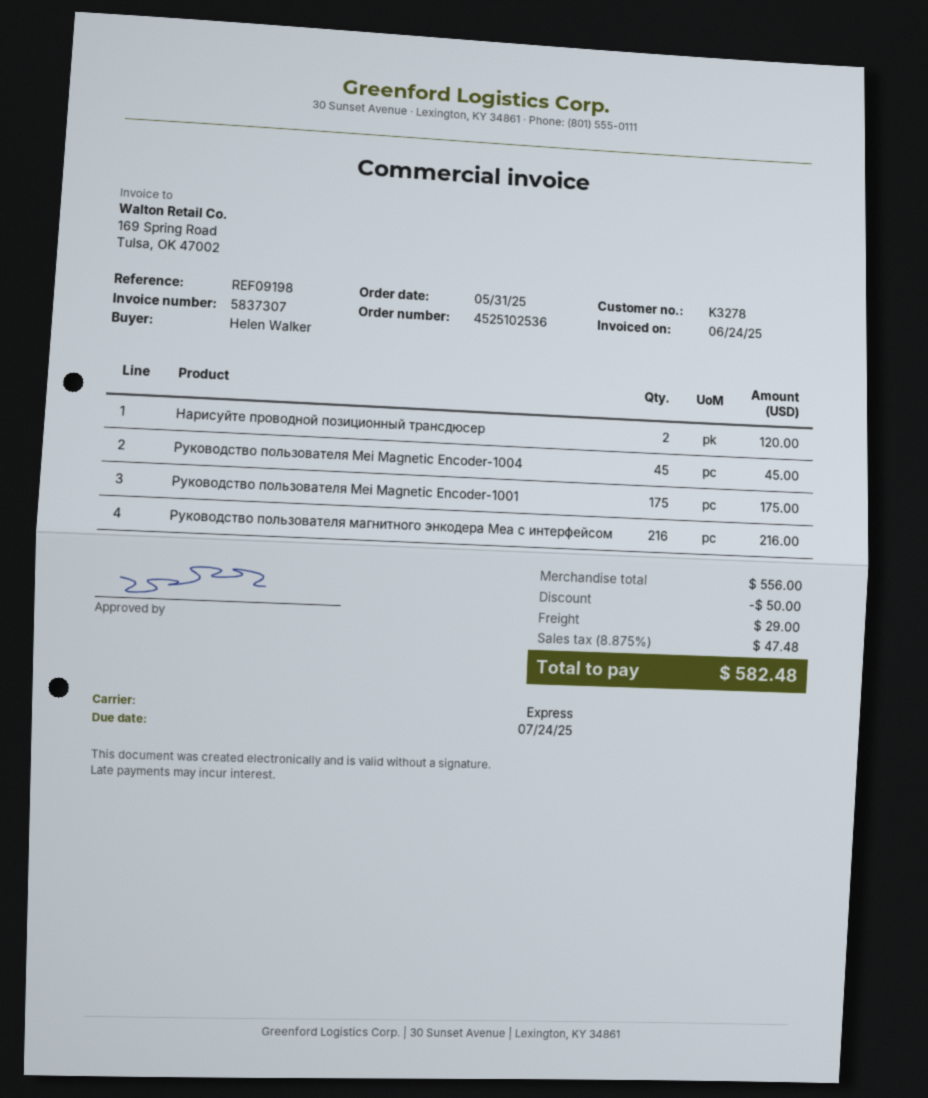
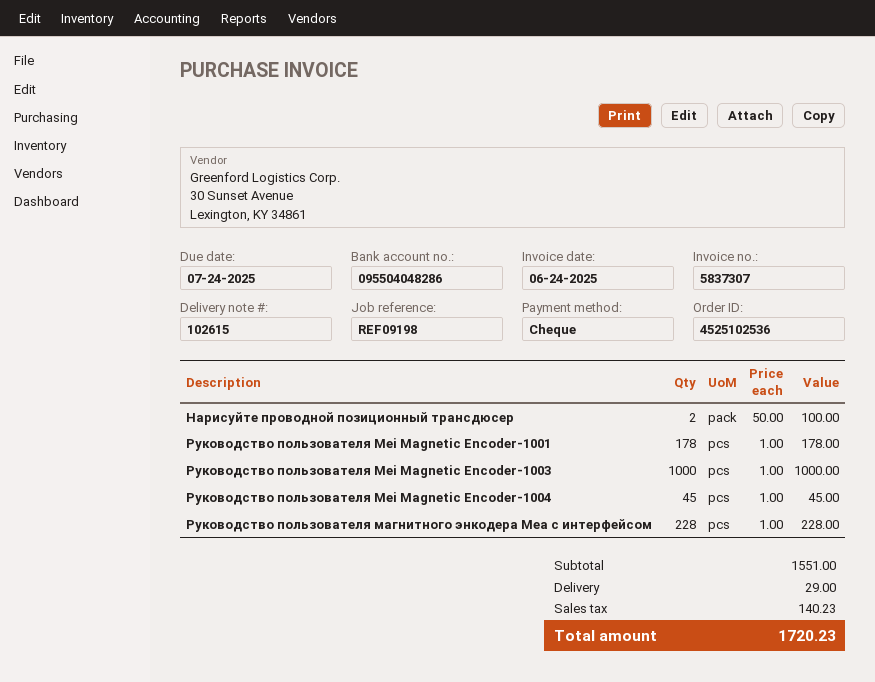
Нарисуйте проводной позиционный трансдюсер: 2 for 120.00 -> 2 for 100.00
Руководство пользователя Mei Magnetic Encoder-1001: 175 for 175.00 -> 178 for 178.00
Руководство пользователя магнитного энкодера Mea с интерфейсом: 216 for 216.00 -> 228 for 228.00
Руководство пользователя Mei Magnetic Encoder-1003: none -> 1000 for 1000.00
subtotal: 556.00 -> 1551.00
discount: 50.00 -> none
tax: 47.48 -> 140.23
total: 582.48 -> 1720.23

